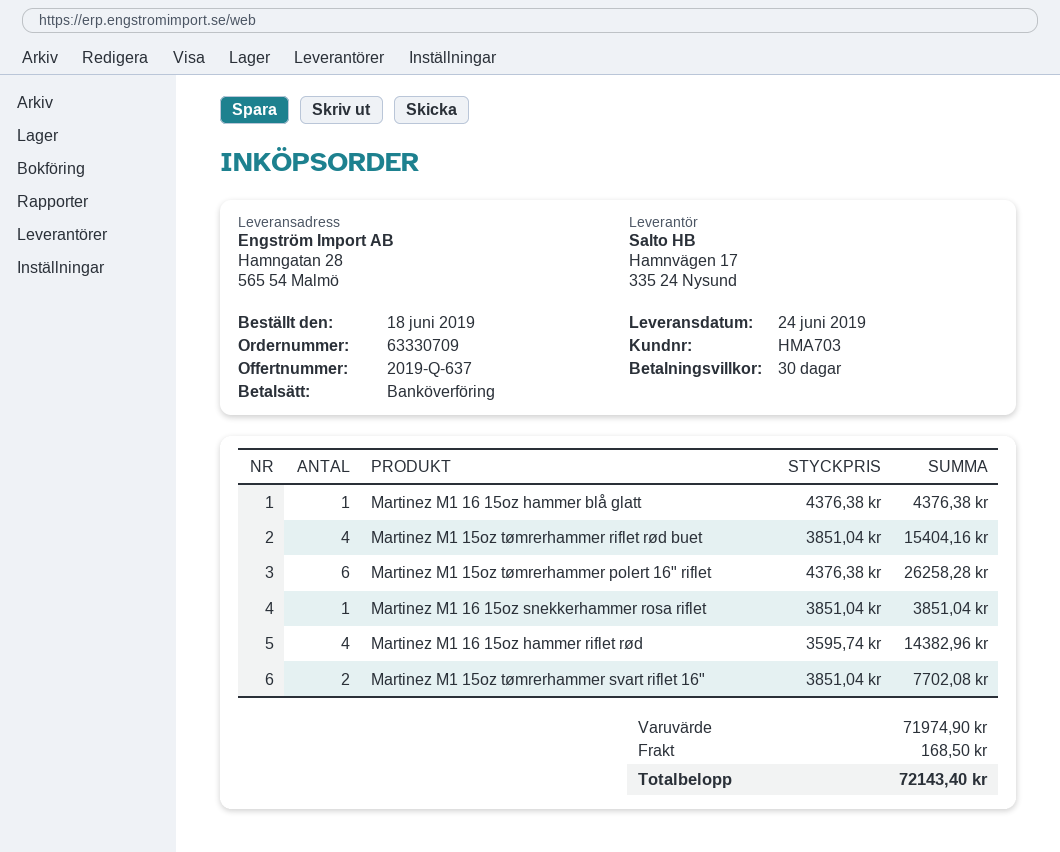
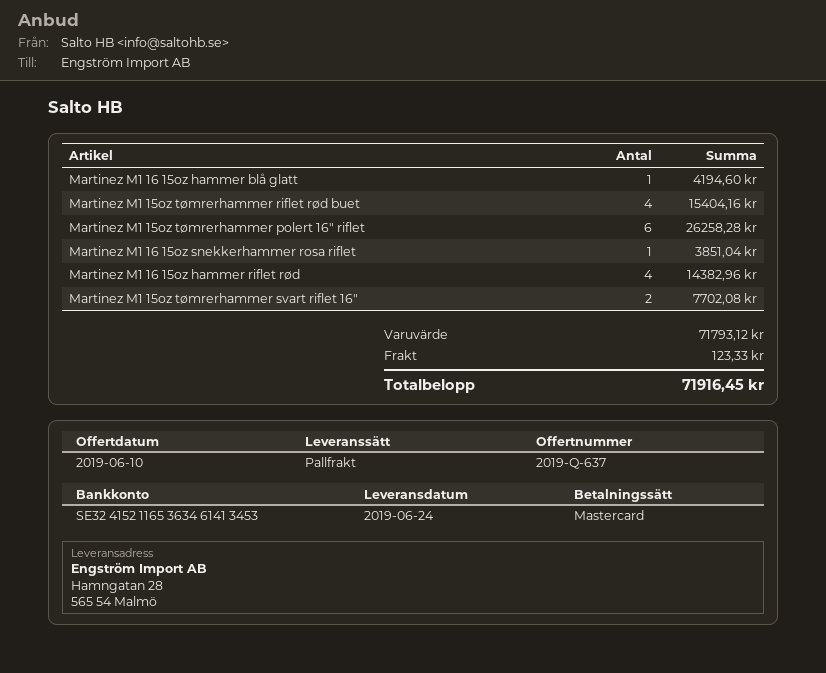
payment method: bank transfer -> Mastercard
Martinez M1 16 15oz hammer blå glatt: 1 for 4376.38 -> 1 for 4194.60
subtotal: 71974.90 -> 71793.12
shipping: 168.50 -> 123.33
total: 72143.40 -> 71916.45

